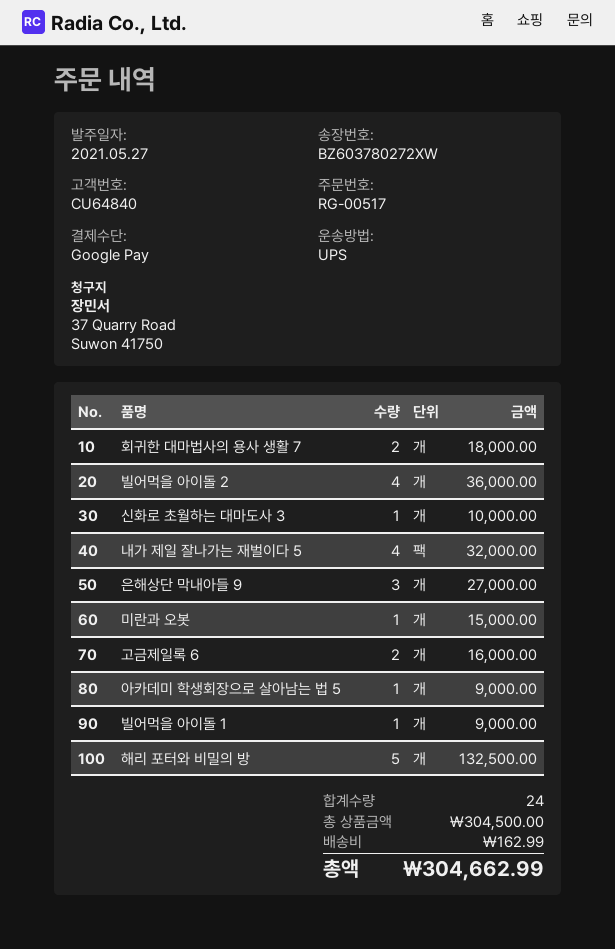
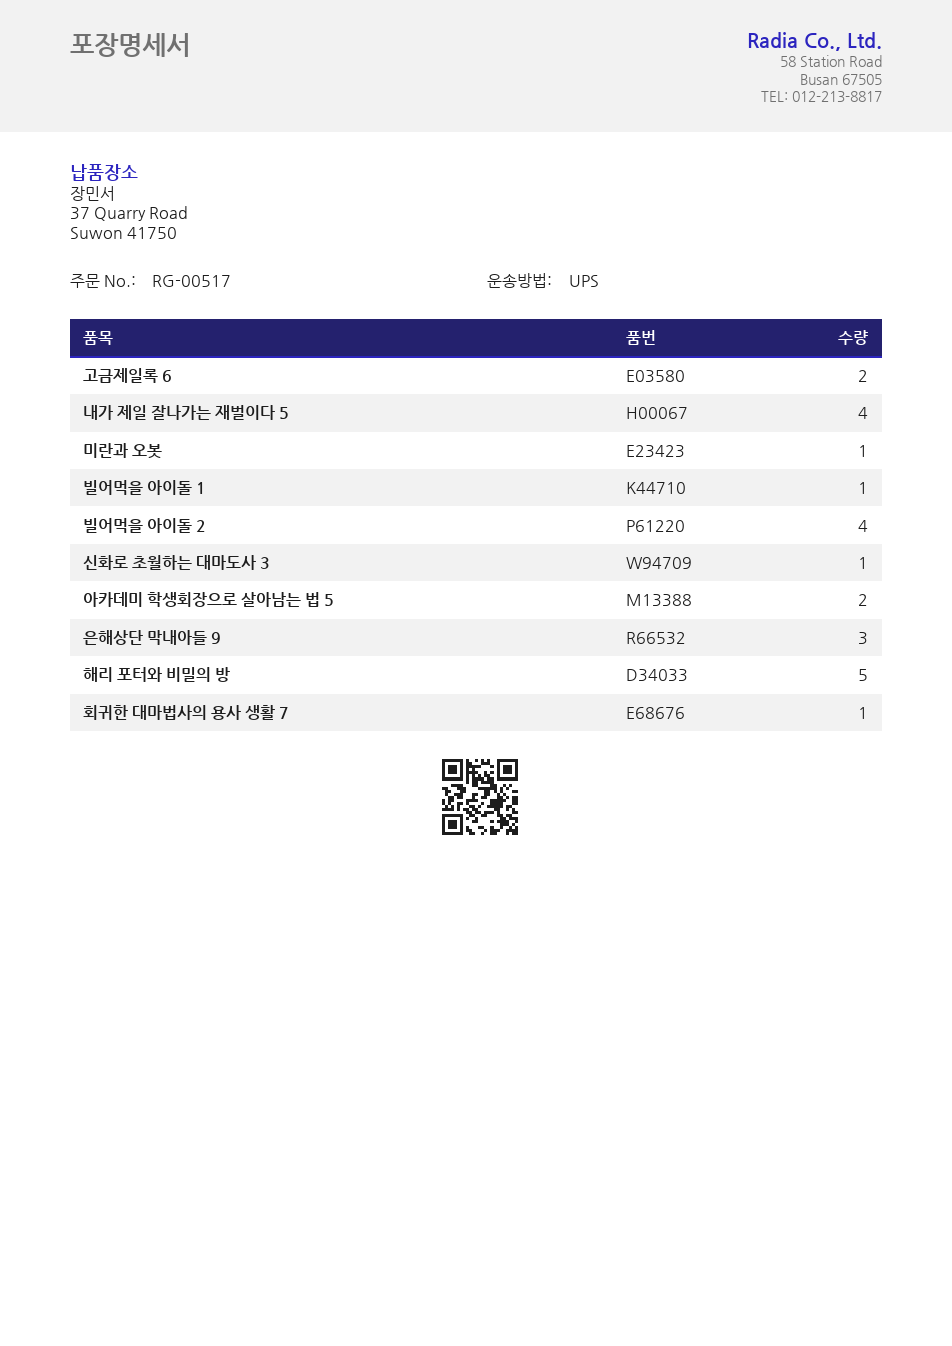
회귀한 대마법사의 용사 생활 7: 2 -> 1
아카데미 학생회장으로 살아남는 법 5: 1 -> 2

